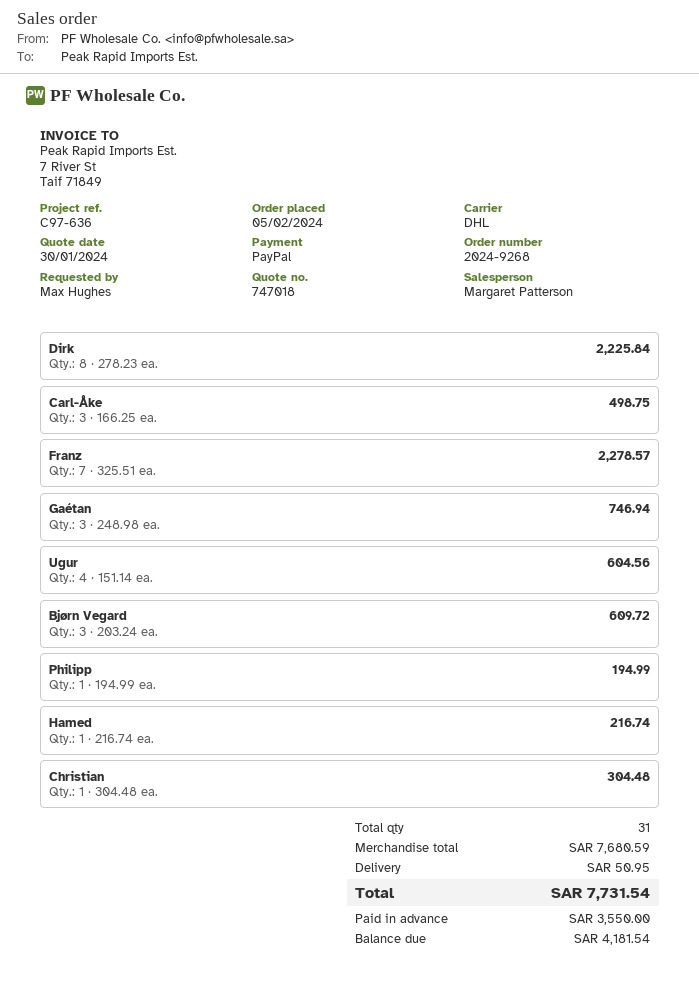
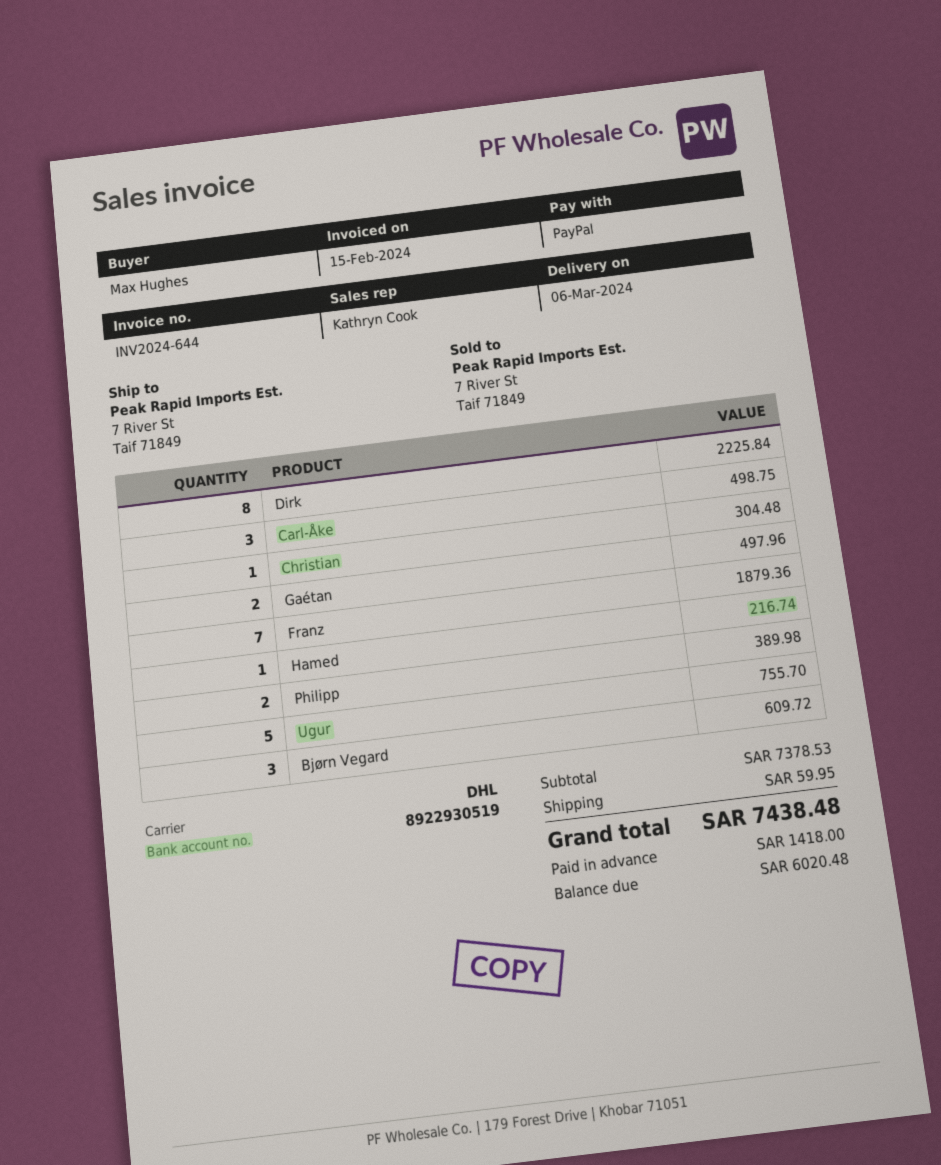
sales rep: Margaret Patterson -> Kathryn Cook
Franz: 7 for 2278.57 -> 7 for 1879.36
Gaétan: 3 for 746.94 -> 2 for 497.96
Ugur: 4 for 604.56 -> 5 for 755.70
Philipp: 1 for 194.99 -> 2 for 389.98
subtotal: 7680.59 -> 7378.53
shipping: 50.95 -> 59.95
total: 7731.54 -> 7438.48
deposit: 3550.00 -> 1418.00
balance: 4181.54 -> 6020.48

